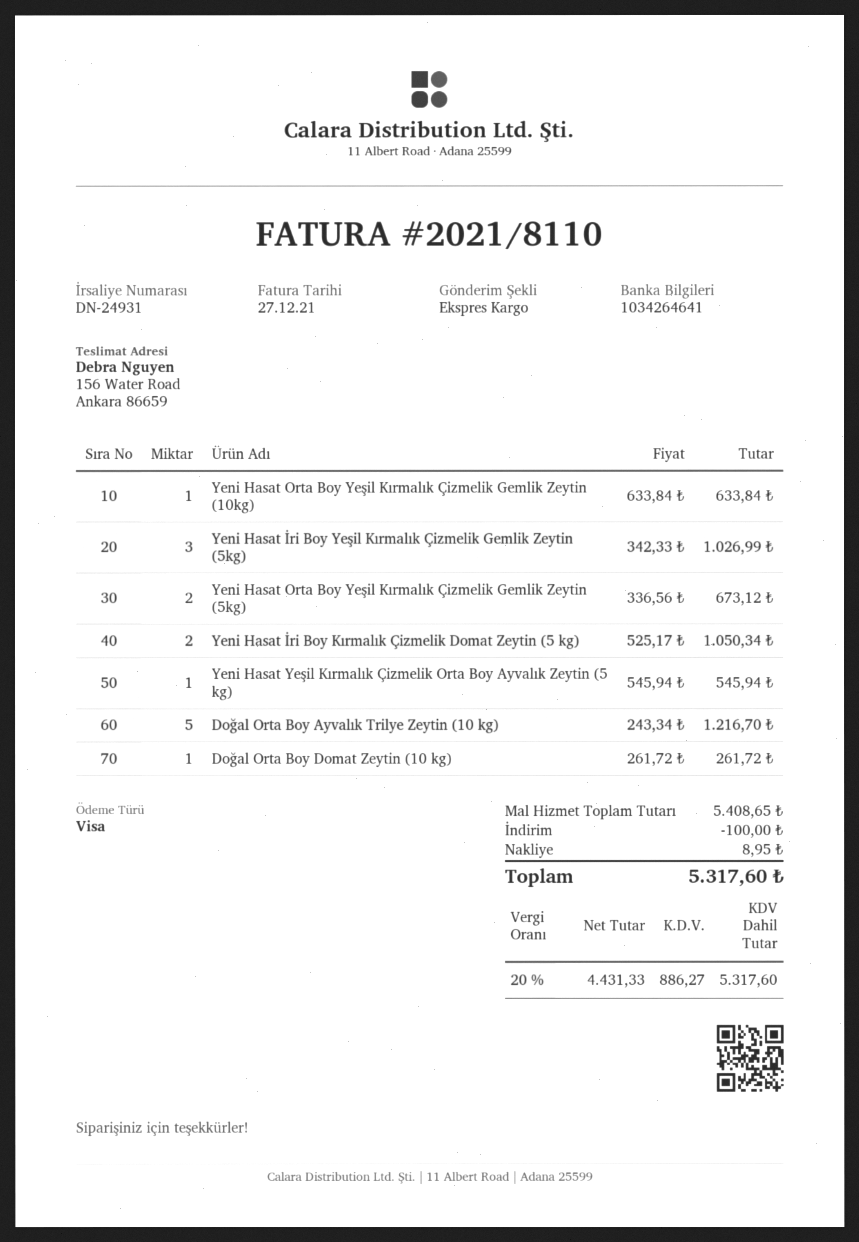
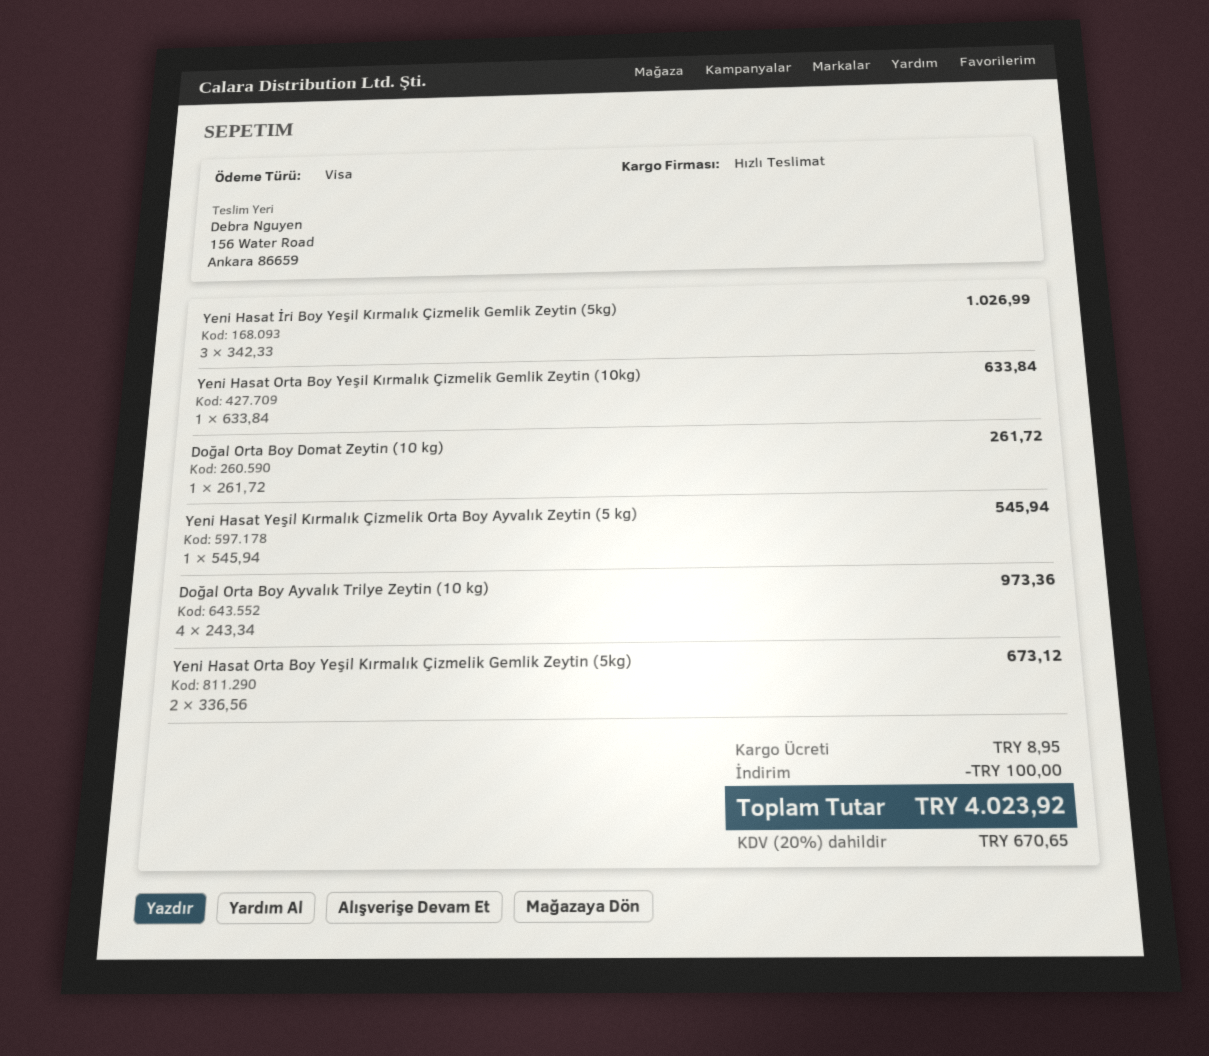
Yeni Hasat İri Boy Kırmalık Çizmelik Domat Zeytin (5 kg): 2 x 525.17 = 1050.34 -> none
Doğal Orta Boy Ayvalık Trilye Zeytin (10 kg): 5 x 243.34 = 1216.70 -> 4 x 243.34 = 973.36
tax: 20% = 886.27 -> 20% = 670.65
total: 5317.60 -> 4023.92

